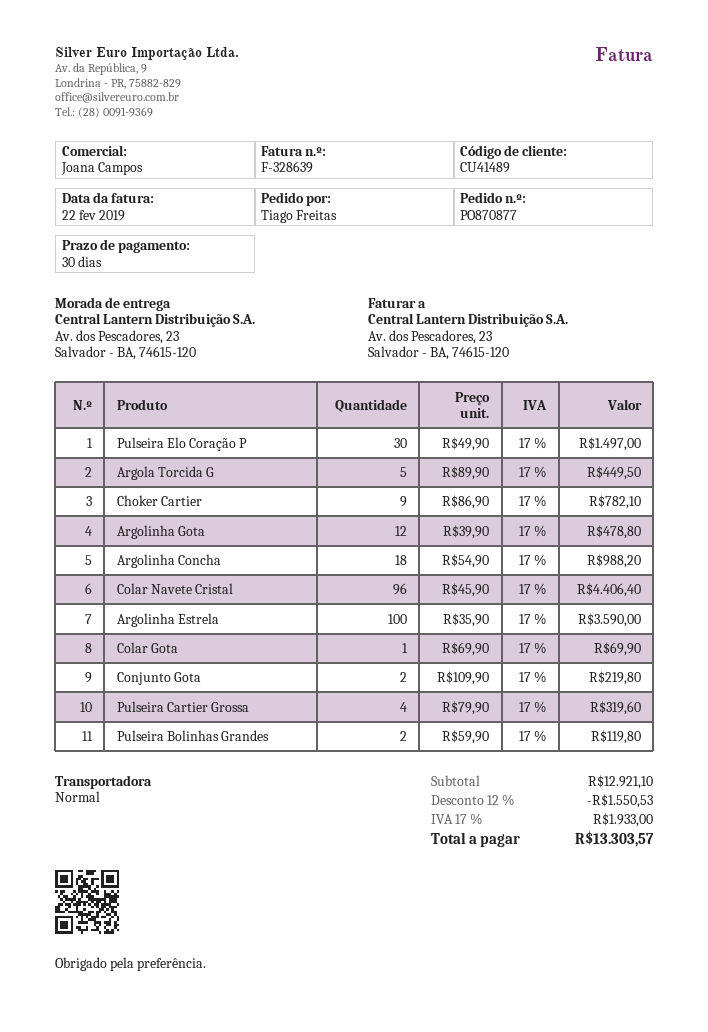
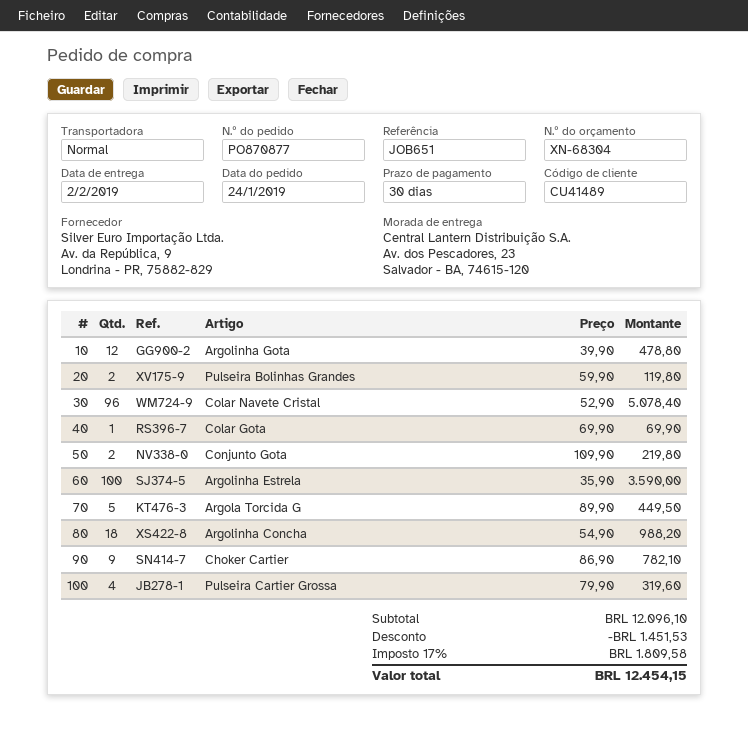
Pulseira Elo Coração P: 30 x 49.90 = 1497.00 -> none
Colar Navete Cristal: 96 x 45.90 = 4406.40 -> 96 x 52.90 = 5078.40
subtotal: 12921.10 -> 12096.10
discount: 1550.53 -> 1451.53
tax: 17% = 1933.00 -> 17% = 1809.58
total: 13303.57 -> 12454.15

